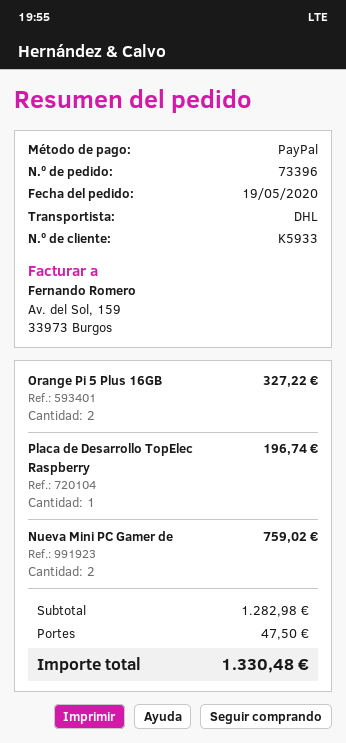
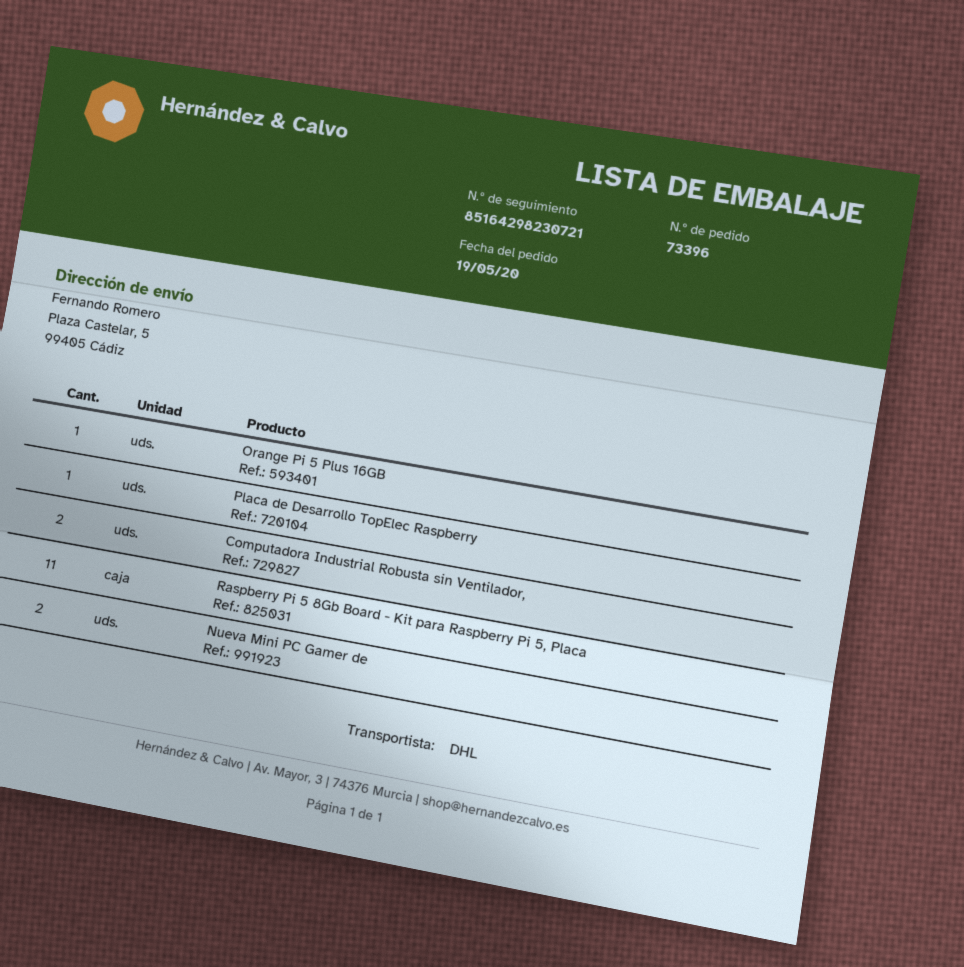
Orange Pi 5 Plus 16GB: 2 -> 1
Computadora Industrial Robusta sin Ventilador,: none -> 2
Raspberry Pi 5 8Gb Board - Kit para Raspberry Pi 5, Placa: none -> 11

